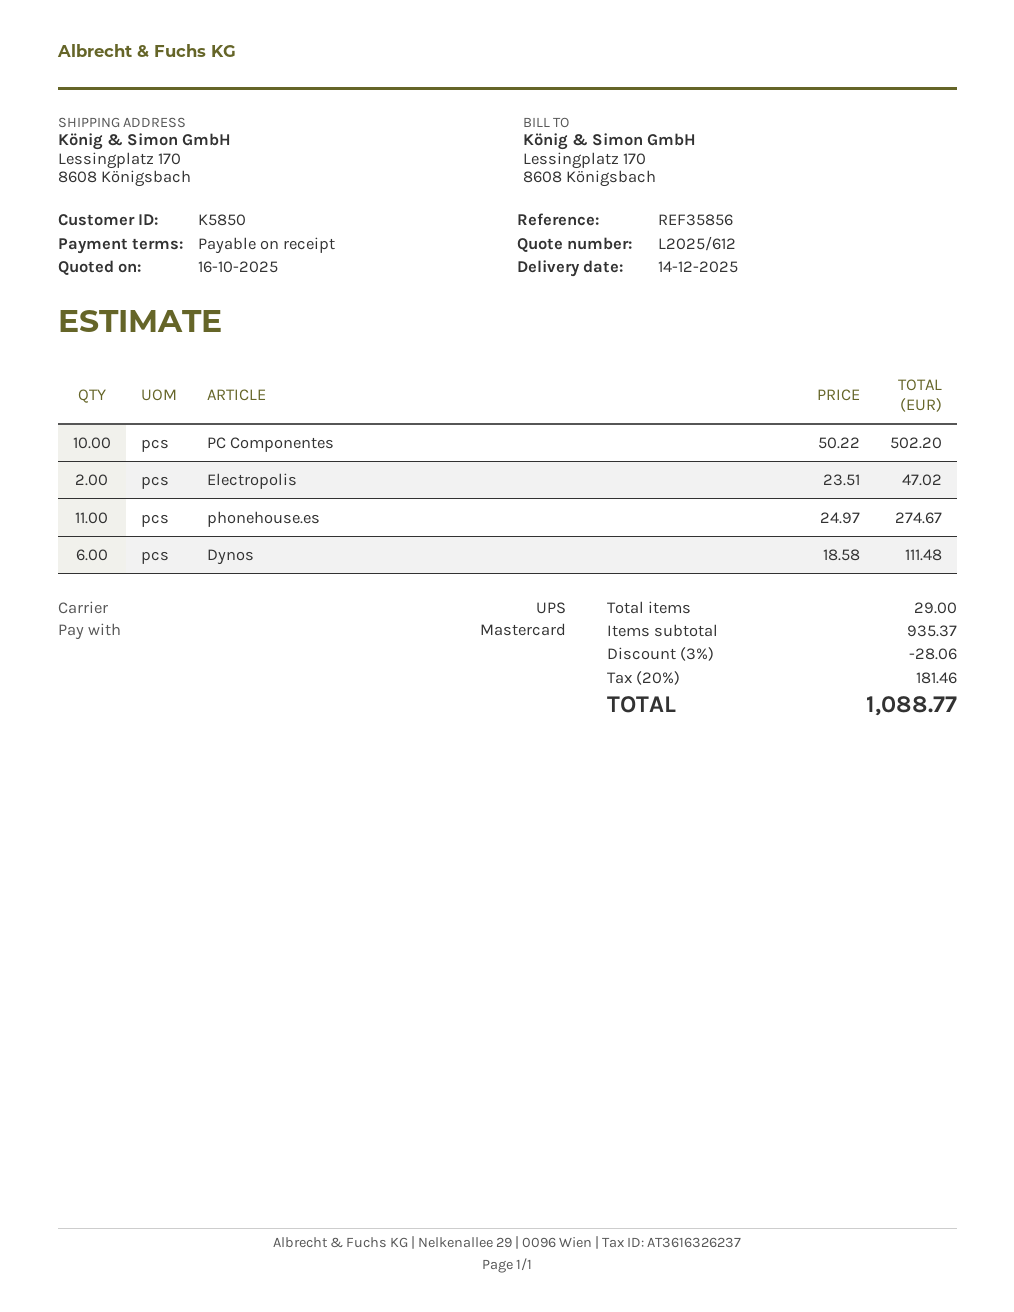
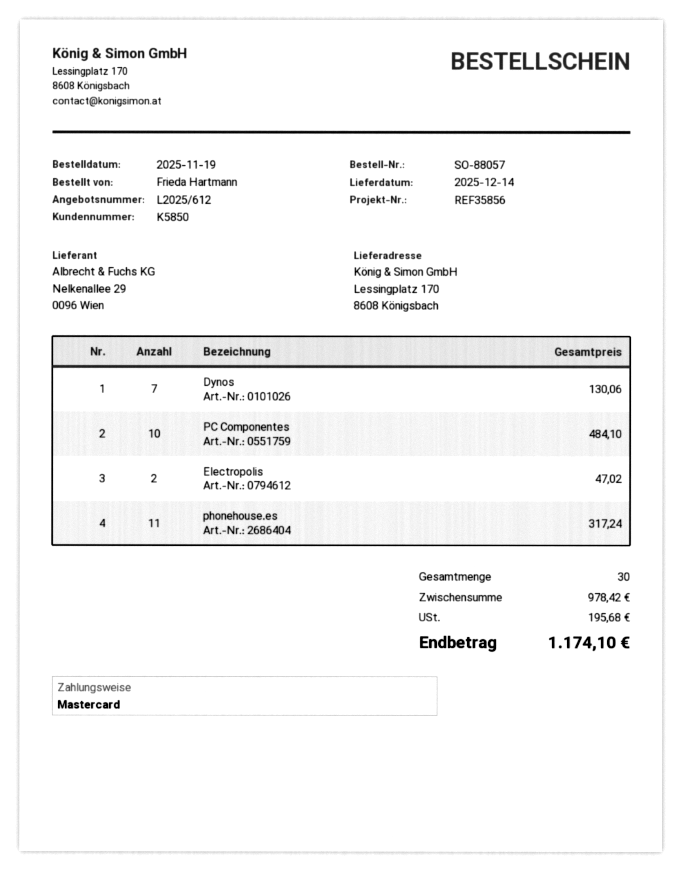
PC Componentes: 10 for 502.20 -> 10 for 484.10
phonehouse.es: 11 for 274.67 -> 11 for 317.24
Dynos: 6 for 111.48 -> 7 for 130.06
total quantity: 29 -> 30
subtotal: 935.37 -> 978.42
discount: 3% = 28.06 -> none
tax: 181.46 -> 195.68
total: 1088.77 -> 1174.10

